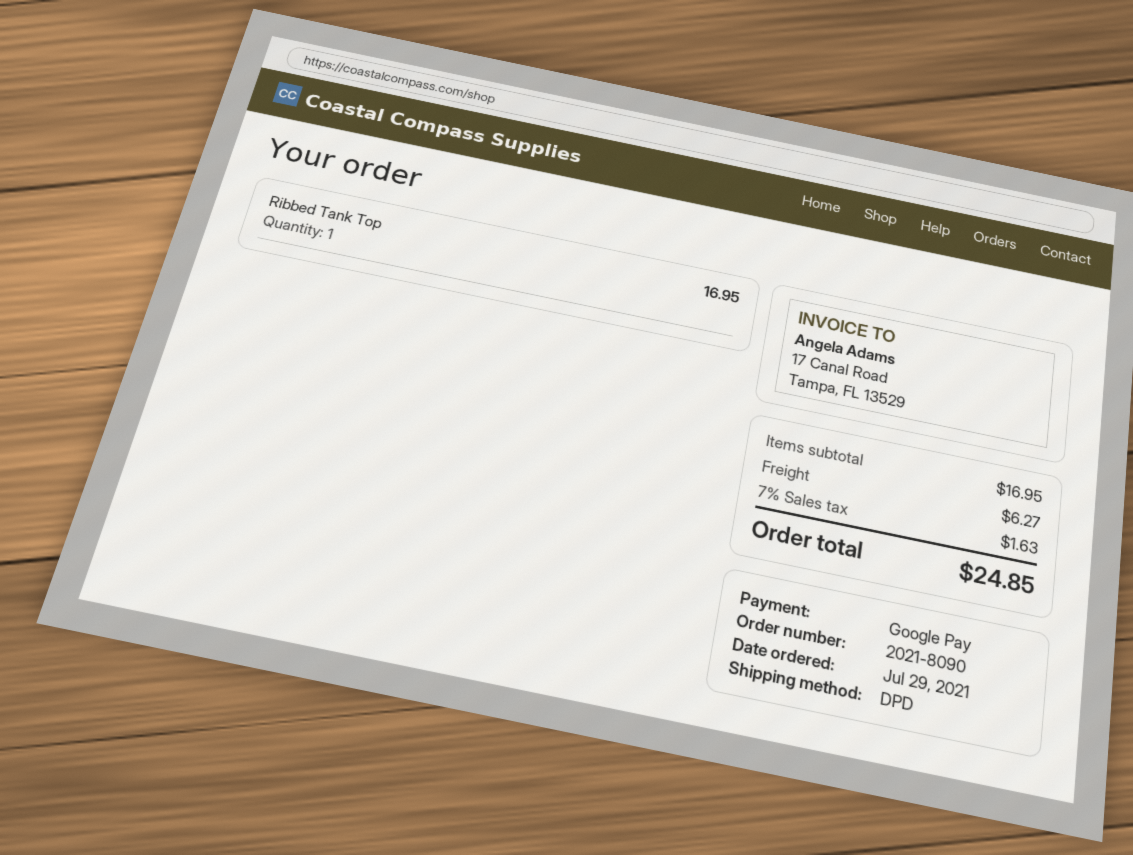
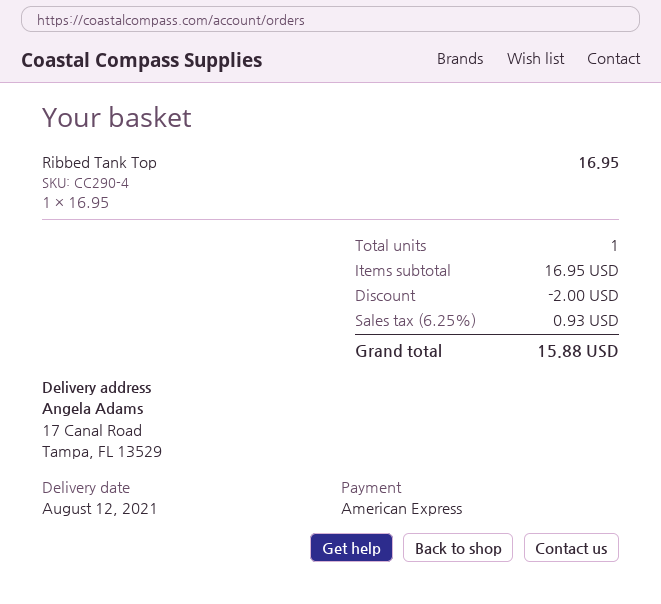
payment method: Google Pay -> American Express
discount: none -> 2.00
shipping: 6.27 -> none
tax: 7% = 1.63 -> 6.25% = 0.93
total: 24.85 -> 15.88

